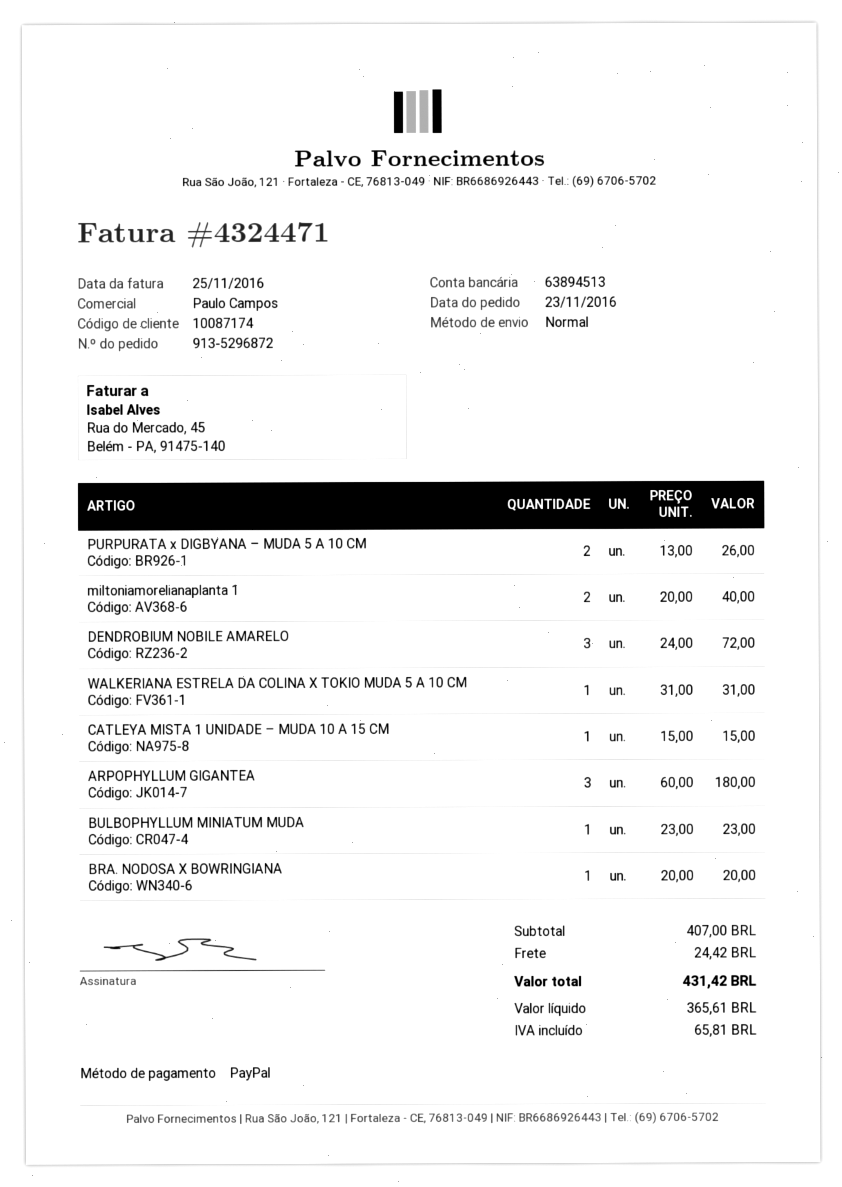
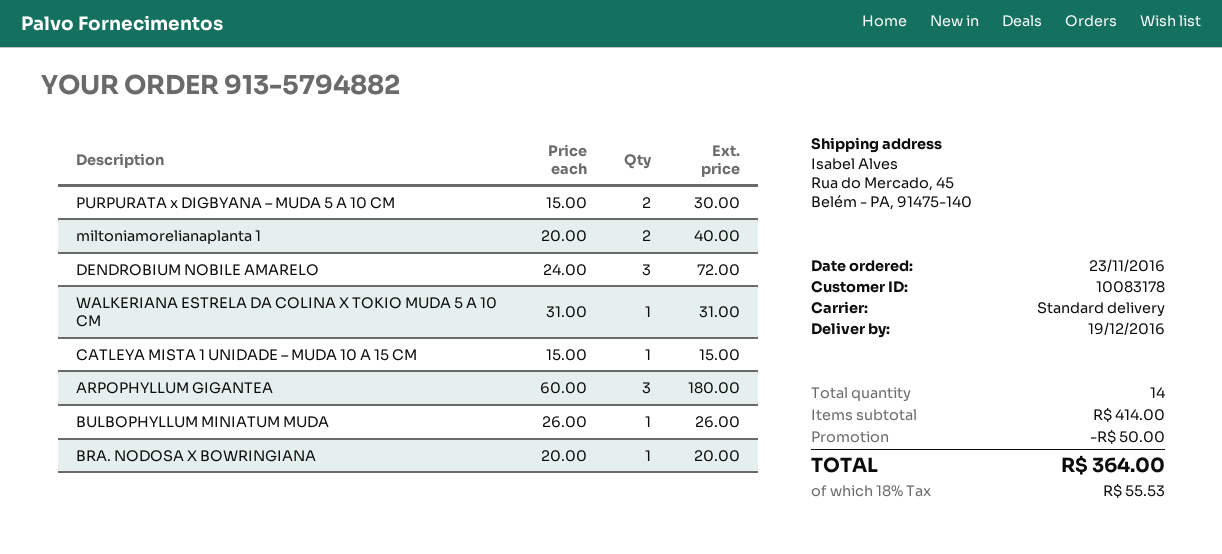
order number: 913-5296872 -> 913-5794882
customer number: 10087174 -> 10083178
PURPURATA x DIGBYANA – MUDA 5 A 10 CM: 2 x 13.00 = 26.00 -> 2 x 15.00 = 30.00
BULBOPHYLLUM MINIATUM MUDA: 1 x 23.00 = 23.00 -> 1 x 26.00 = 26.00
subtotal: 407.00 -> 414.00
discount: none -> 50.00
shipping: 24.42 -> none
tax: 65.81 -> 55.53
total: 431.42 -> 364.00

